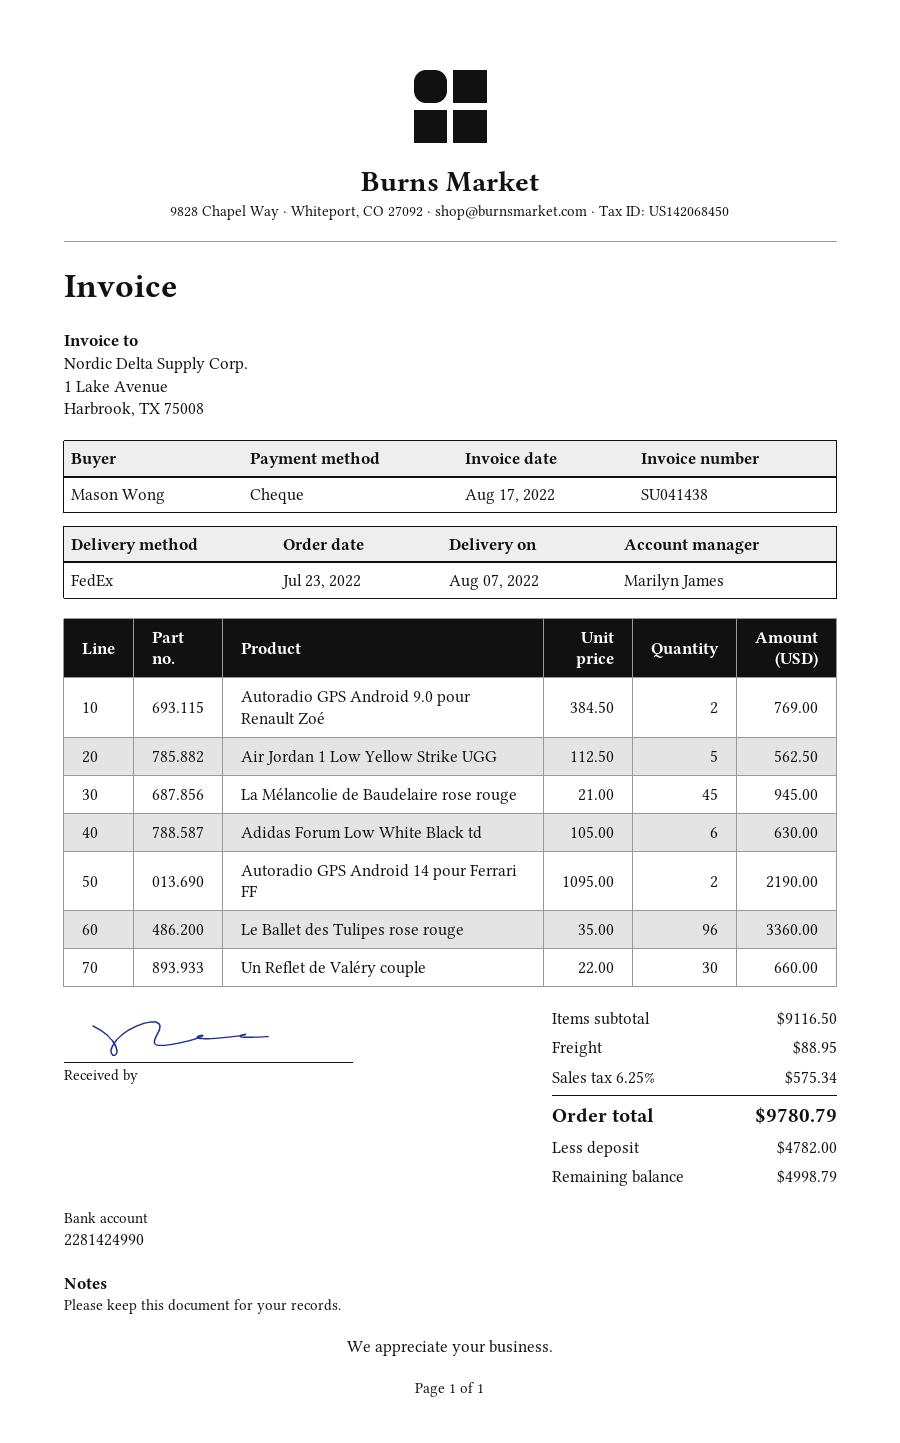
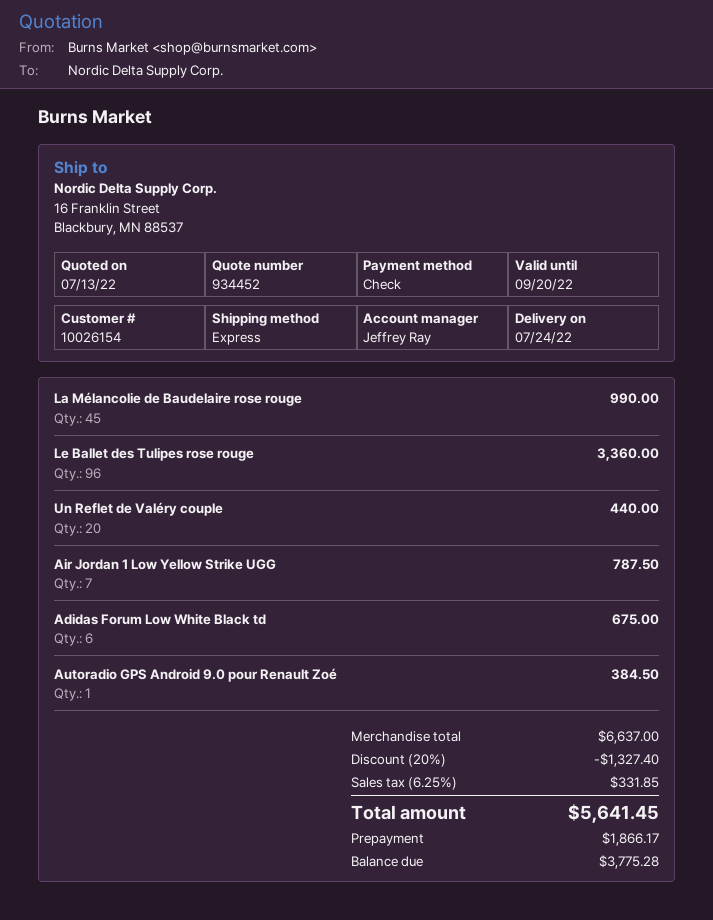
delivery date: 2022-08-07 -> 2022-07-24
sales rep: Marilyn James -> Jeffrey Ray
shipping method: FedEx -> express
Autoradio GPS Android 9.0 pour Renault Zoé: 2 for 769.00 -> 1 for 384.50
Air Jordan 1 Low Yellow Strike UGG: 5 for 562.50 -> 7 for 787.50
La Mélancolie de Baudelaire rose rouge: 45 for 945.00 -> 45 for 990.00
Adidas Forum Low White Black td: 6 for 630.00 -> 6 for 675.00
Autoradio GPS Android 14 pour Ferrari FF: 2 for 2190.00 -> none
Un Reflet de Valéry couple: 30 for 660.00 -> 20 for 440.00
subtotal: 9116.50 -> 6637.00
discount: none -> 20% = 1327.40
shipping: 88.95 -> none
tax: 6.25% = 575.34 -> 6.25% = 331.85
total: 9780.79 -> 5641.45
deposit: 4782.00 -> 1866.17
balance: 4998.79 -> 3775.28

